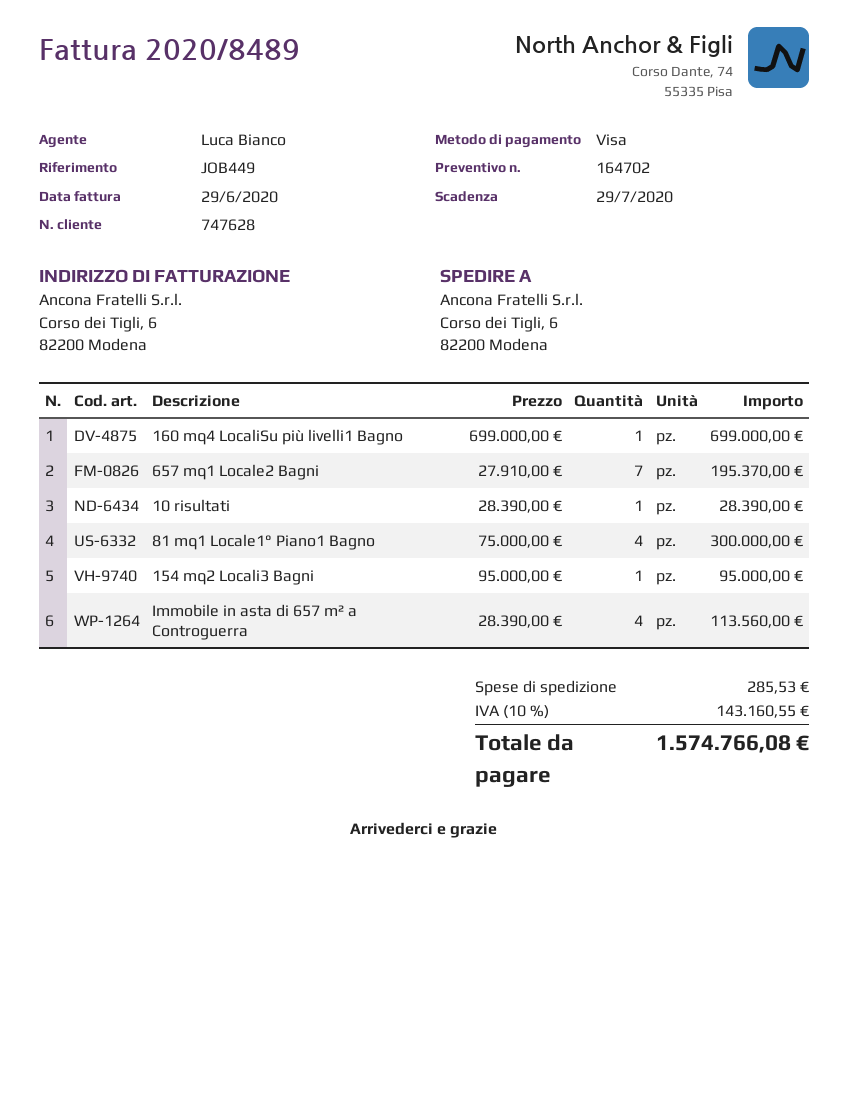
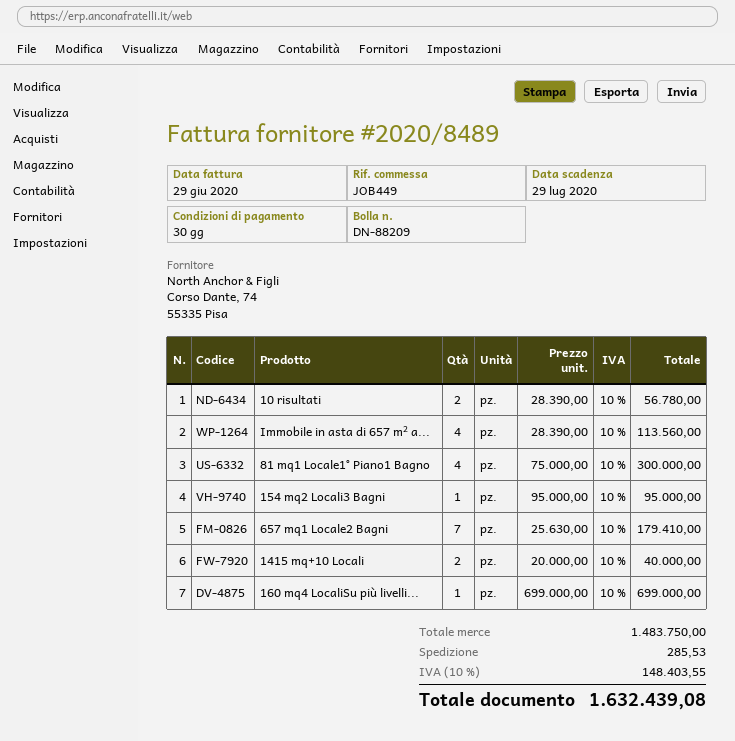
657 mq1 Locale2 Bagni: 7 x 27910.00 = 195370.00 -> 7 x 25630.00 = 179410.00
10 risultati: 1 x 28390.00 = 28390.00 -> 2 x 28390.00 = 56780.00
1415 mq+10 Locali: none -> 2 x 20000.00 = 40000.00
tax: 10% = 143160.55 -> 10% = 148403.55
total: 1574766.08 -> 1632439.08

